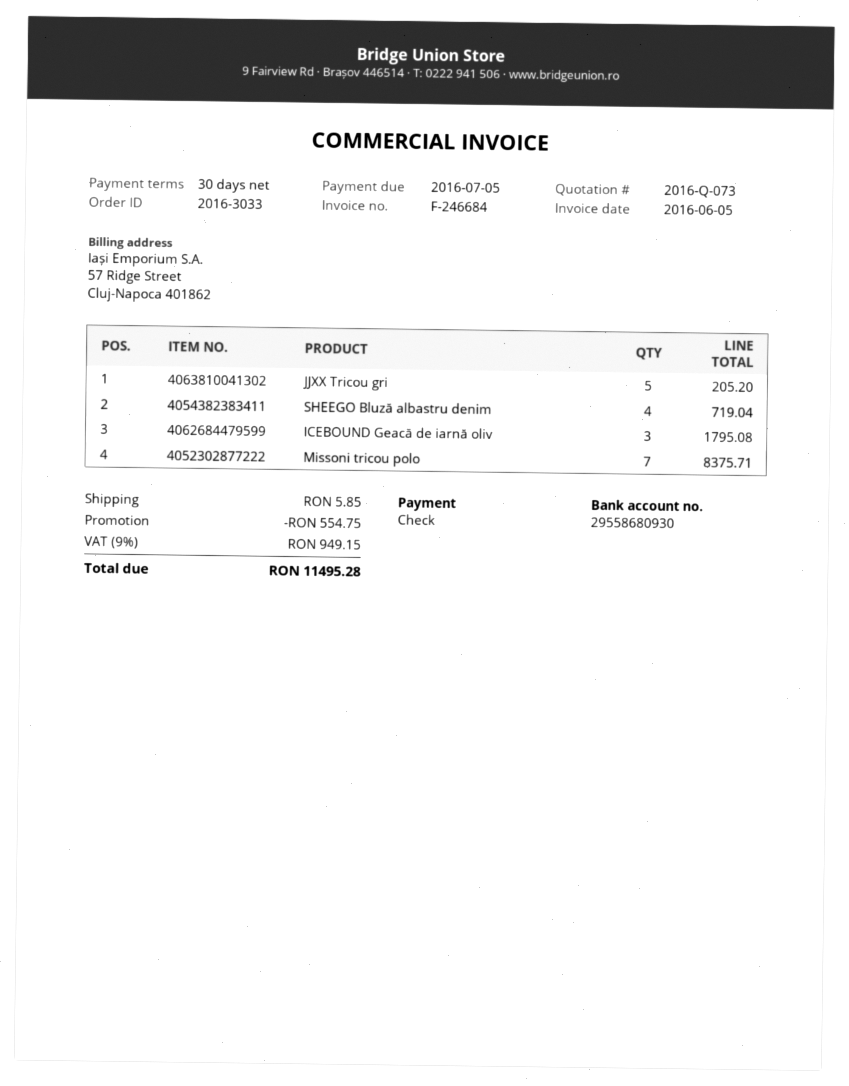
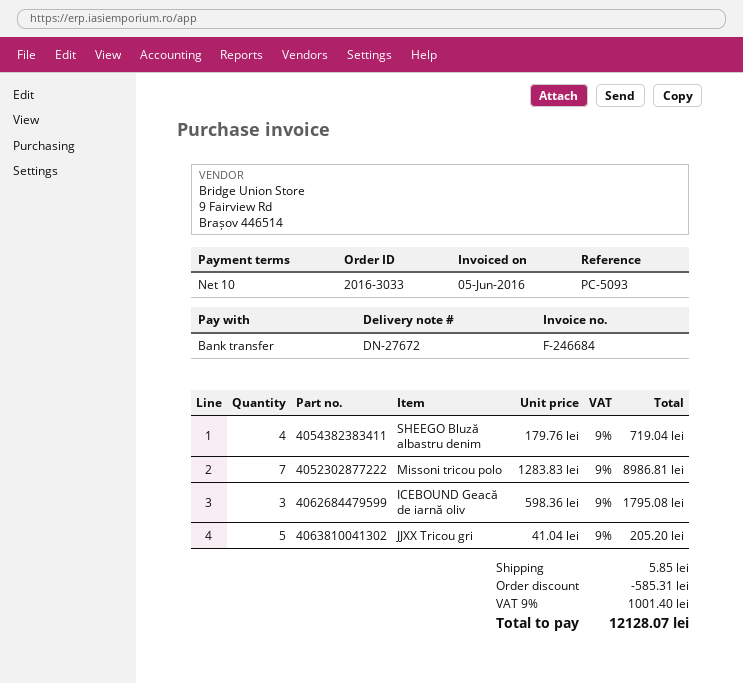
payment terms: 30 days -> 10 days
payment method: cheque -> bank transfer
Missoni tricou polo: 7 for 8375.71 -> 7 for 8986.81
discount: 554.75 -> 585.31
tax: 9% = 949.15 -> 9% = 1001.40
total: 11495.28 -> 12128.07

